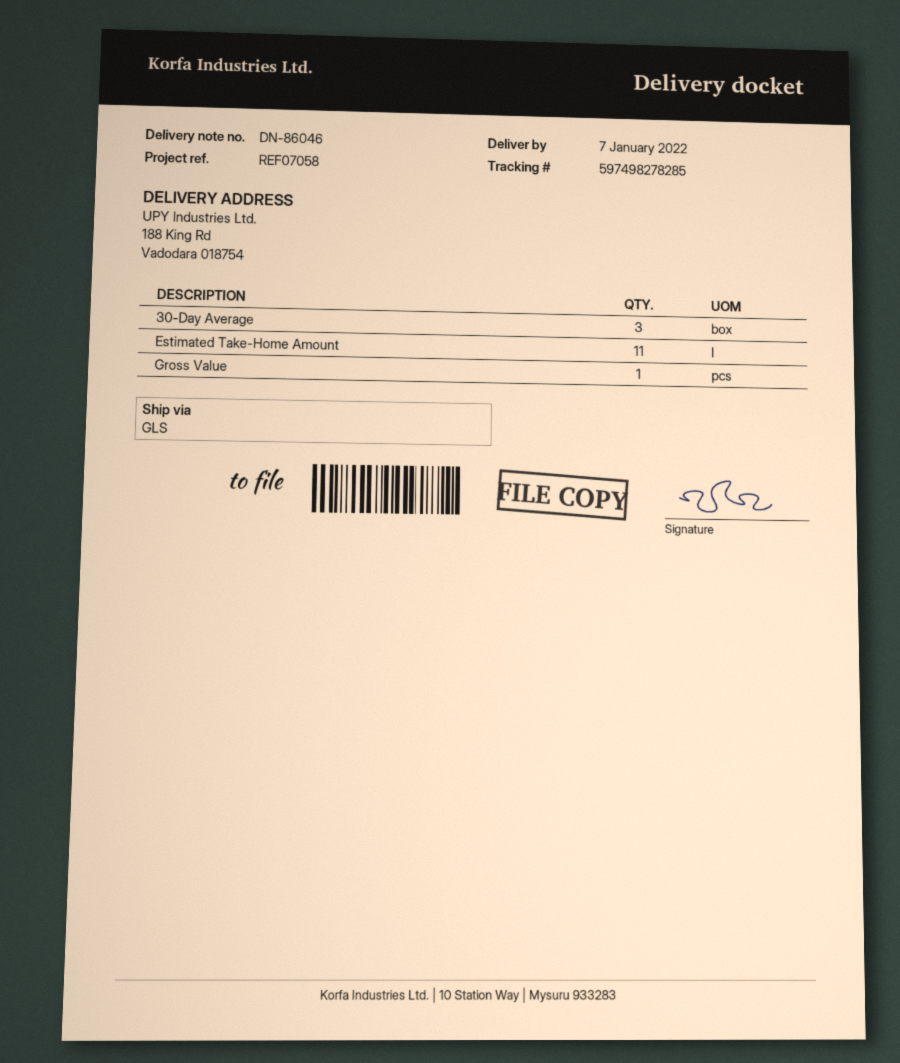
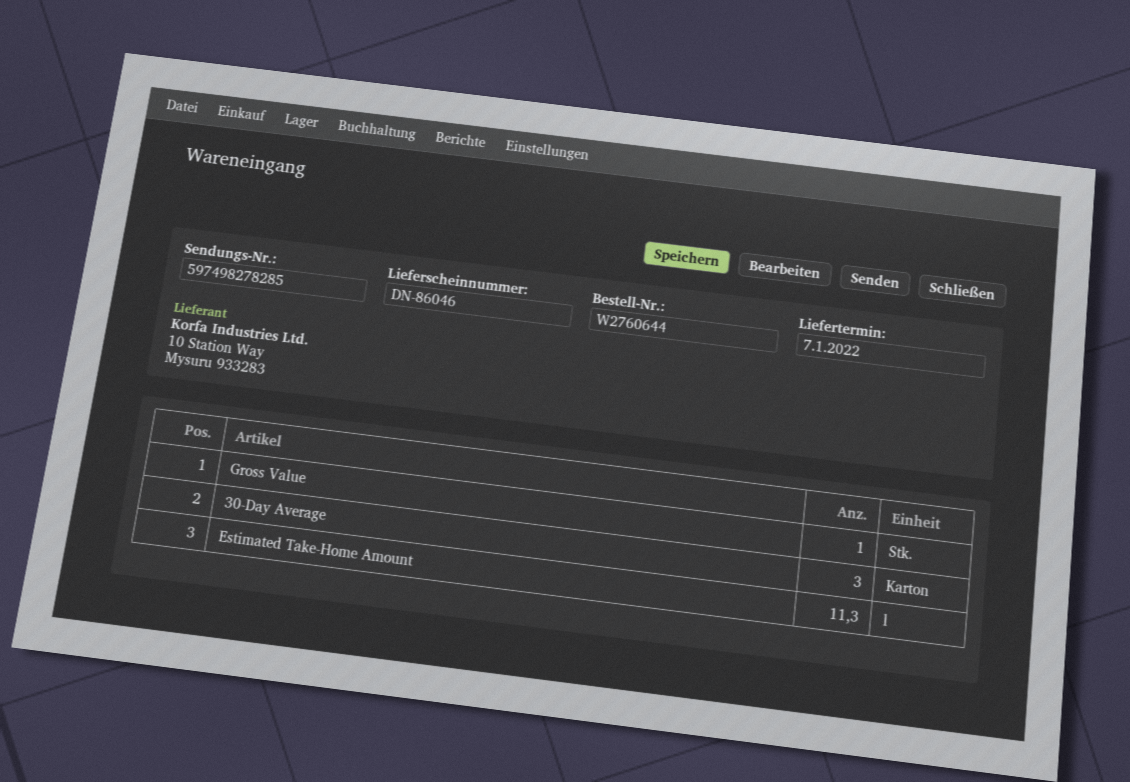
Estimated Take-Home Amount: 11 -> 11.3

